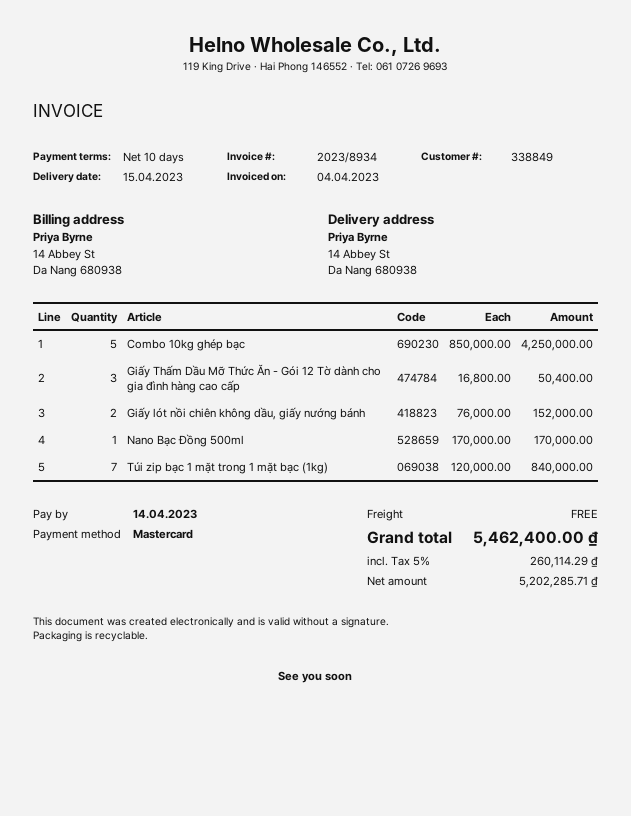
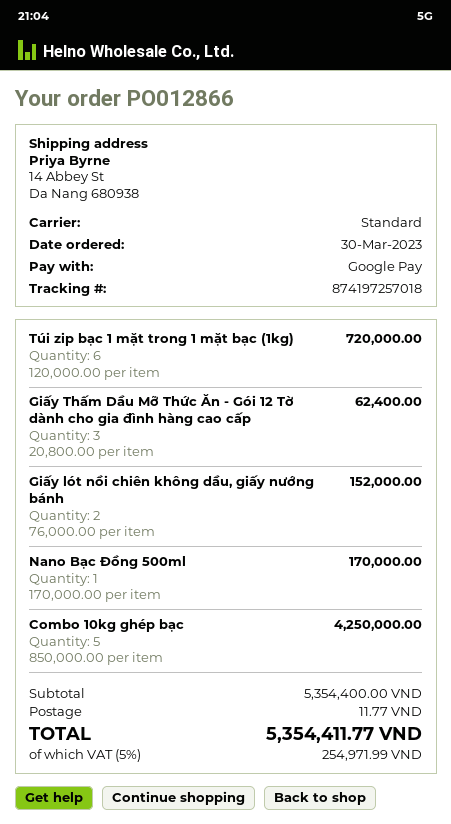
payment method: Mastercard -> Google Pay
Giấy Thấm Dầu Mỡ Thức Ăn - Gói 12 Tờ dành cho gia đình hàng cao cấp: 3 x 16800.00 = 50400.00 -> 3 x 20800.00 = 62400.00
Túi zip bạc 1 mặt trong 1 mặt bạc (1kg): 7 x 120000.00 = 840000.00 -> 6 x 120000.00 = 720000.00
shipping: 0.00 -> 11.77
tax: 5% = 260114.29 -> 5% = 254971.99
total: 5462400.00 -> 5354411.77

